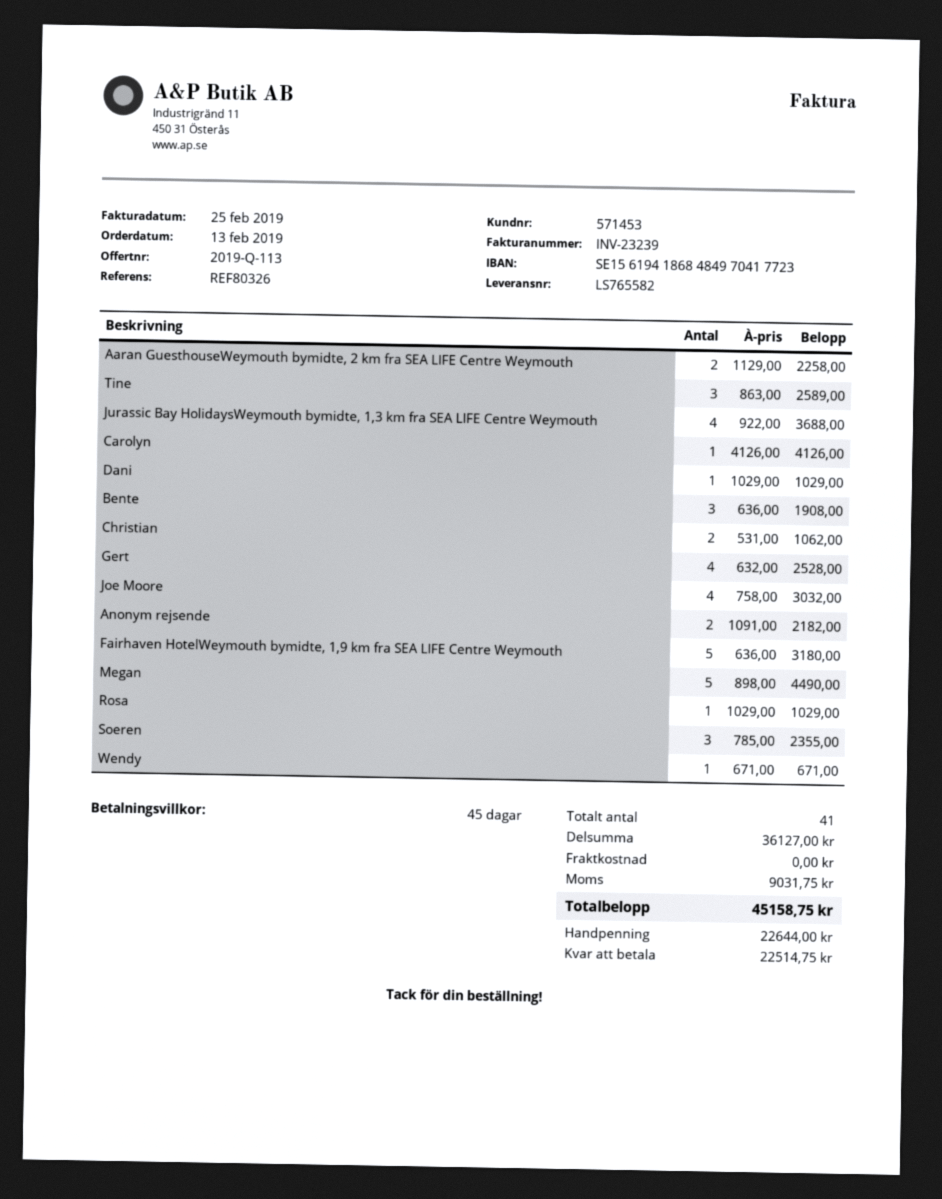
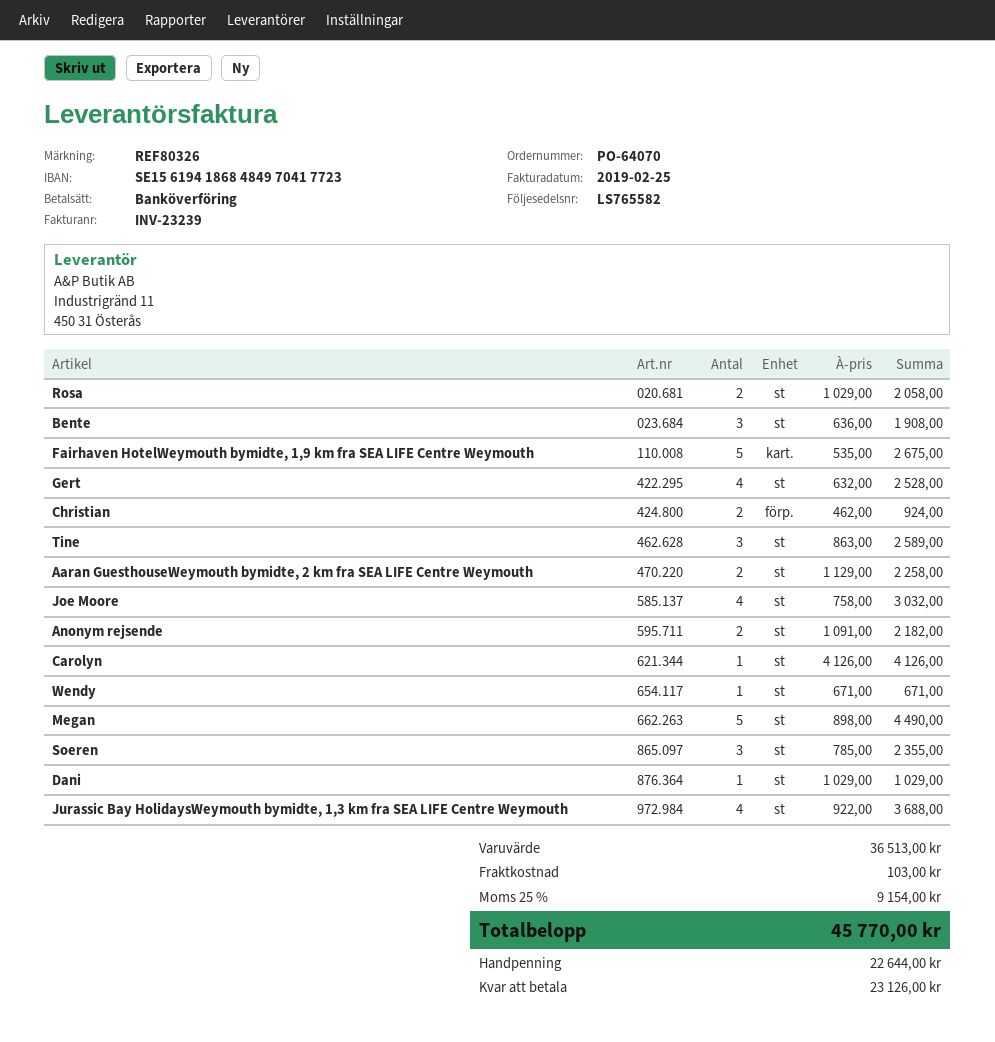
Christian: 2 x 531.00 = 1062.00 -> 2 x 462.00 = 924.00
Fairhaven HotelWeymouth bymidte, 1,9 km fra SEA LIFE Centre Weymouth: 5 x 636.00 = 3180.00 -> 5 x 535.00 = 2675.00
Rosa: 1 x 1029.00 = 1029.00 -> 2 x 1029.00 = 2058.00
subtotal: 36127.00 -> 36513.00
shipping: 0.00 -> 103.00
tax: 9031.75 -> 9154.00
total: 45158.75 -> 45770.00
balance: 22514.75 -> 23126.00

